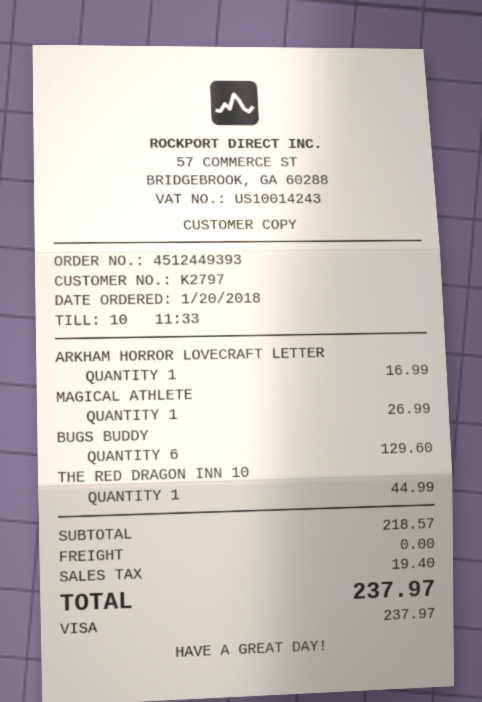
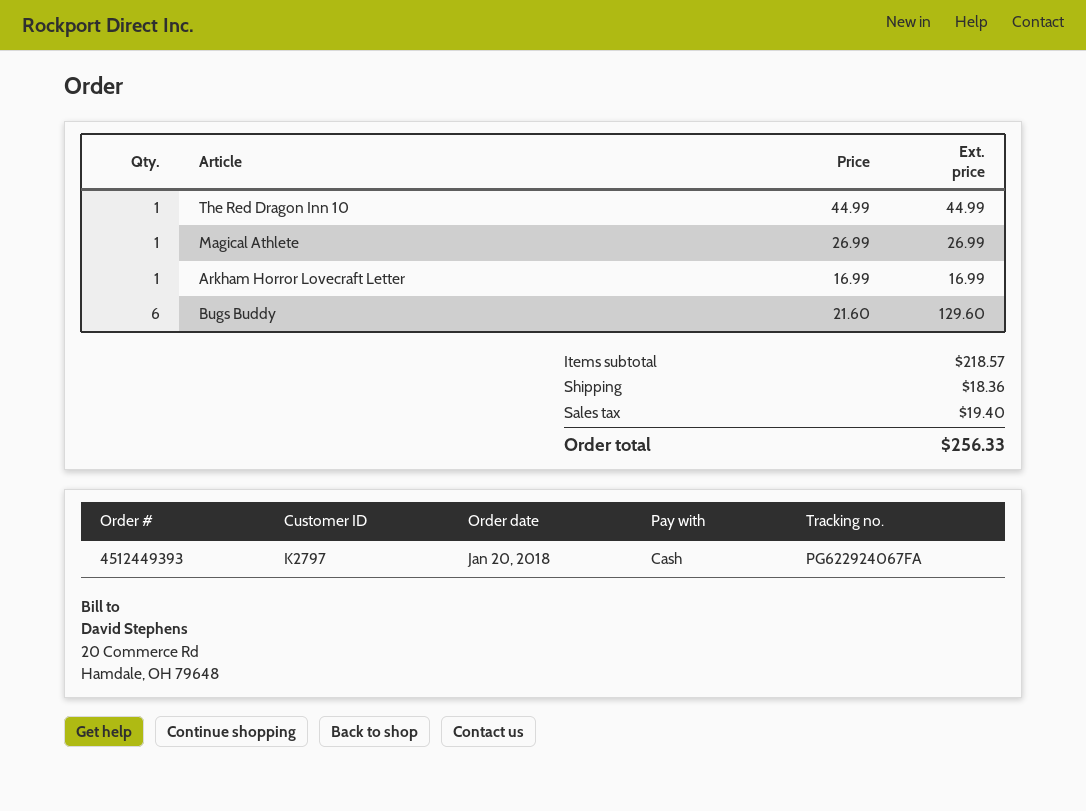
payment method: Visa -> cash
shipping: 0.00 -> 18.36
total: 237.97 -> 256.33

